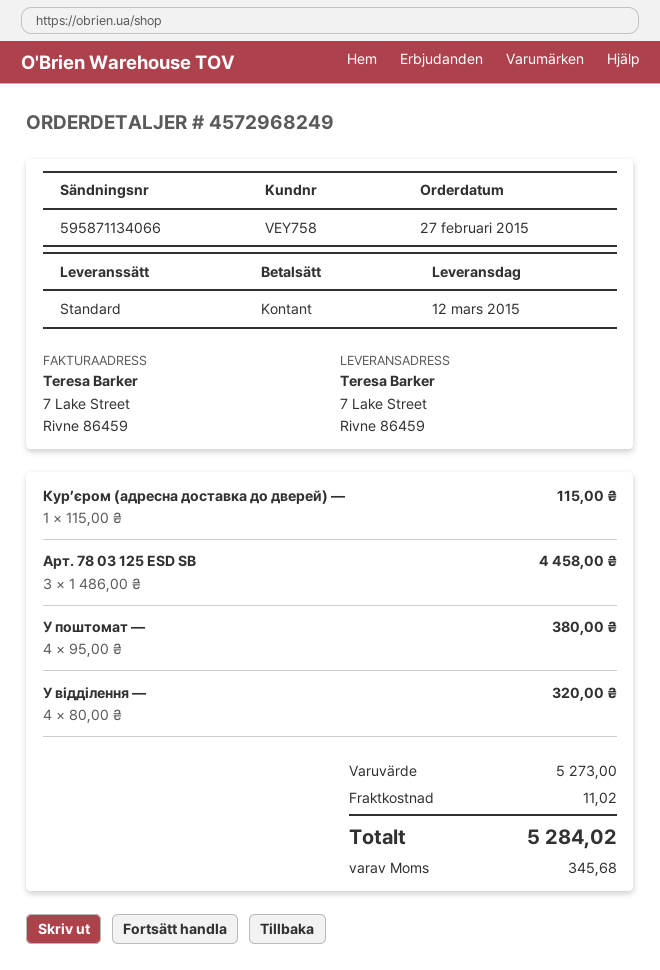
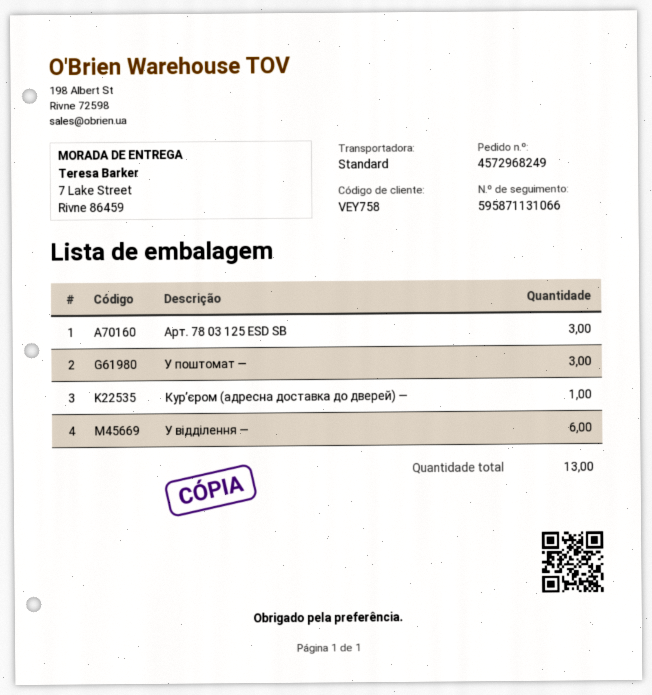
tracking number: 595871134066 -> 595871131066
У поштомат —: 4 -> 3
У відділення —: 4 -> 6

